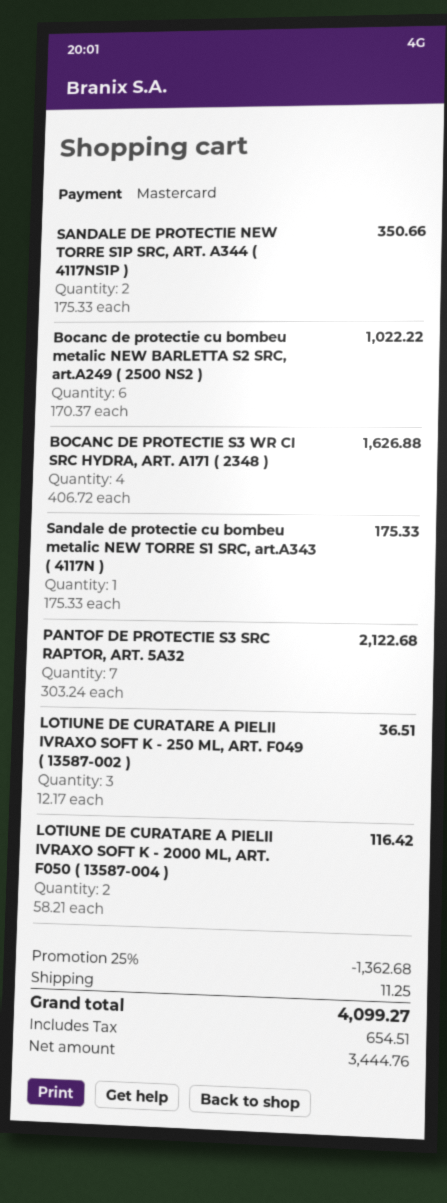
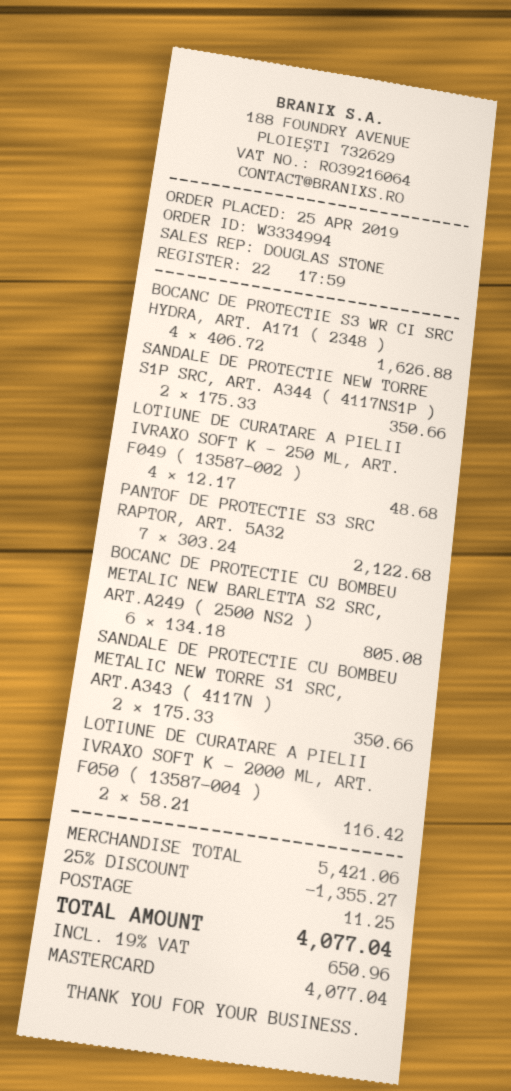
Bocanc de protectie cu bombeu metalic NEW BARLETTA S2 SRC, art.A249 ( 2500 NS2 ): 6 x 170.37 = 1022.22 -> 6 x 134.18 = 805.08
Sandale de protectie cu bombeu metalic NEW TORRE S1 SRC, art.A343 ( 4117N ): 1 x 175.33 = 175.33 -> 2 x 175.33 = 350.66
LOTIUNE DE CURATARE A PIELII IVRAXO SOFT K - 250 ML, ART. F049 ( 13587-002 ): 3 x 12.17 = 36.51 -> 4 x 12.17 = 48.68
discount: 25% = 1362.68 -> 25% = 1355.27
tax: 654.51 -> 650.96
total: 4099.27 -> 4077.04

